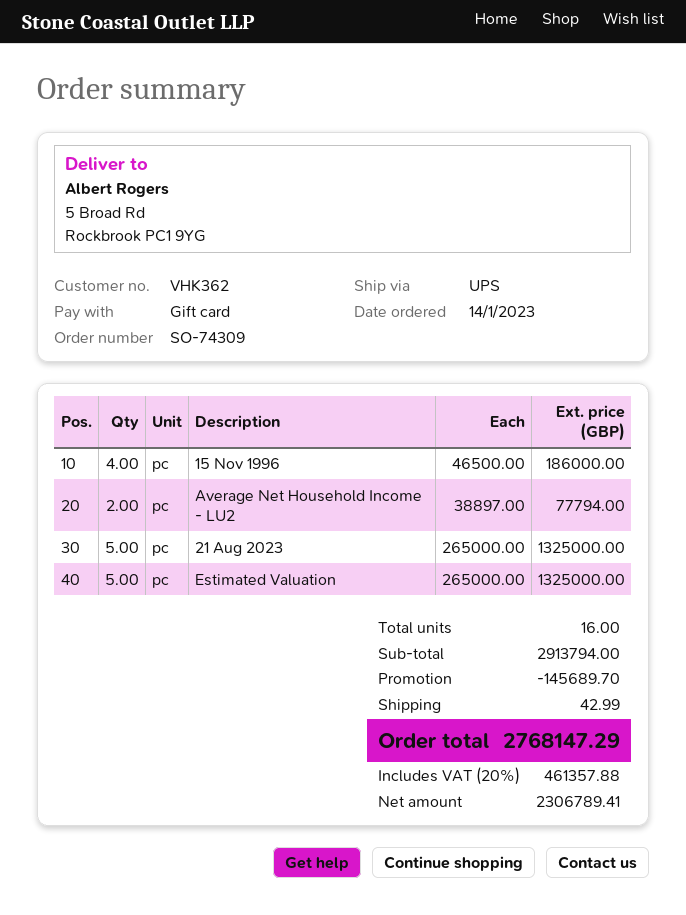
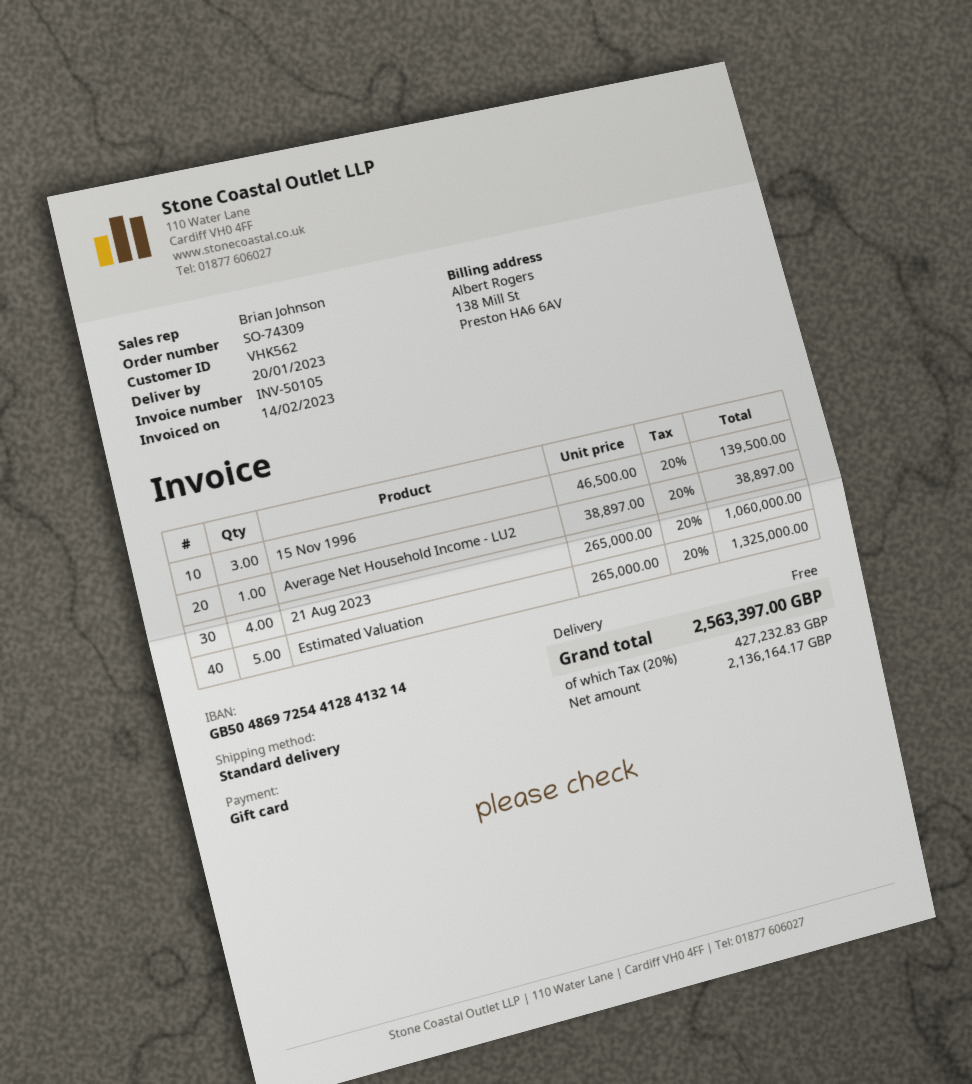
customer number: VHK362 -> VHK562
shipping method: UPS -> standard
15 Nov 1996: 4 x 46500.00 = 186000.00 -> 3 x 46500.00 = 139500.00
Average Net Household Income - LU2: 2 x 38897.00 = 77794.00 -> 1 x 38897.00 = 38897.00
21 Aug 2023: 5 x 265000.00 = 1325000.00 -> 4 x 265000.00 = 1060000.00
discount: 145689.70 -> none
shipping: 42.99 -> 0.00
net: 2306789.41 -> 2136164.17
tax: 20% = 461357.88 -> 20% = 427232.83
total: 2768147.29 -> 2563397.00

